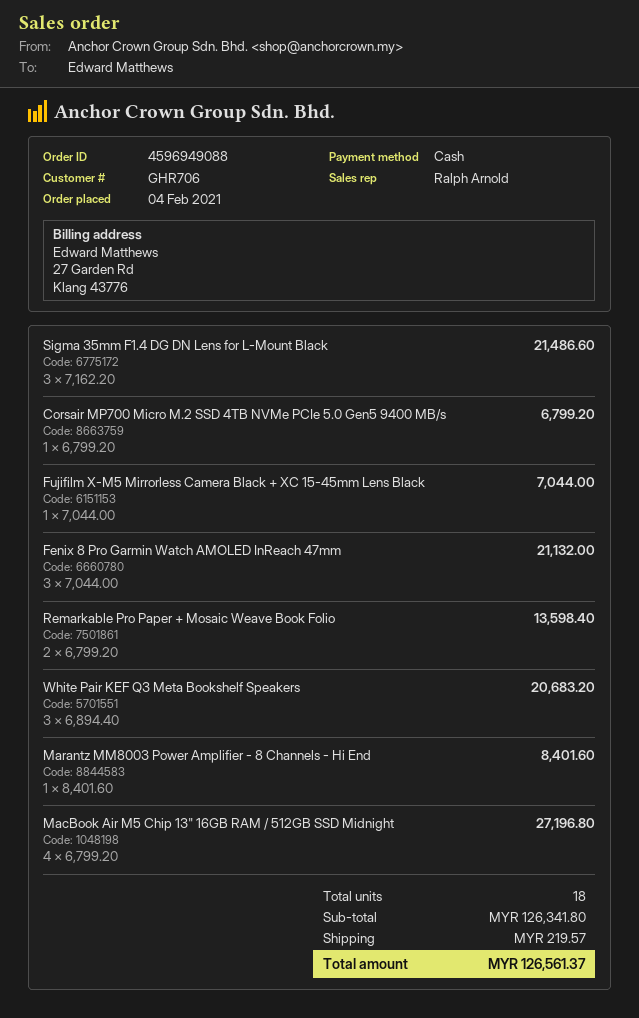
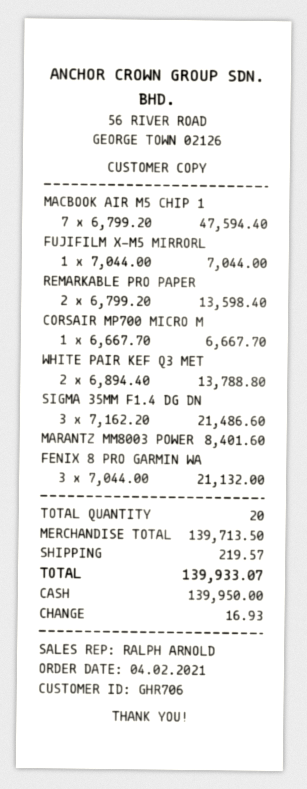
Corsair MP700 Micro M.2 SSD 4TB NVMe PCIe 5.0 Gen5 9400 MB/s: 1 x 6799.20 = 6799.20 -> 1 x 6667.70 = 6667.70
White Pair KEF Q3 Meta Bookshelf Speakers: 3 x 6894.40 = 20683.20 -> 2 x 6894.40 = 13788.80
MacBook Air M5 Chip 13" 16GB RAM / 512GB SSD Midnight: 4 x 6799.20 = 27196.80 -> 7 x 6799.20 = 47594.40
total quantity: 18 -> 20
subtotal: 126341.80 -> 139713.50
total: 126561.37 -> 139933.07

